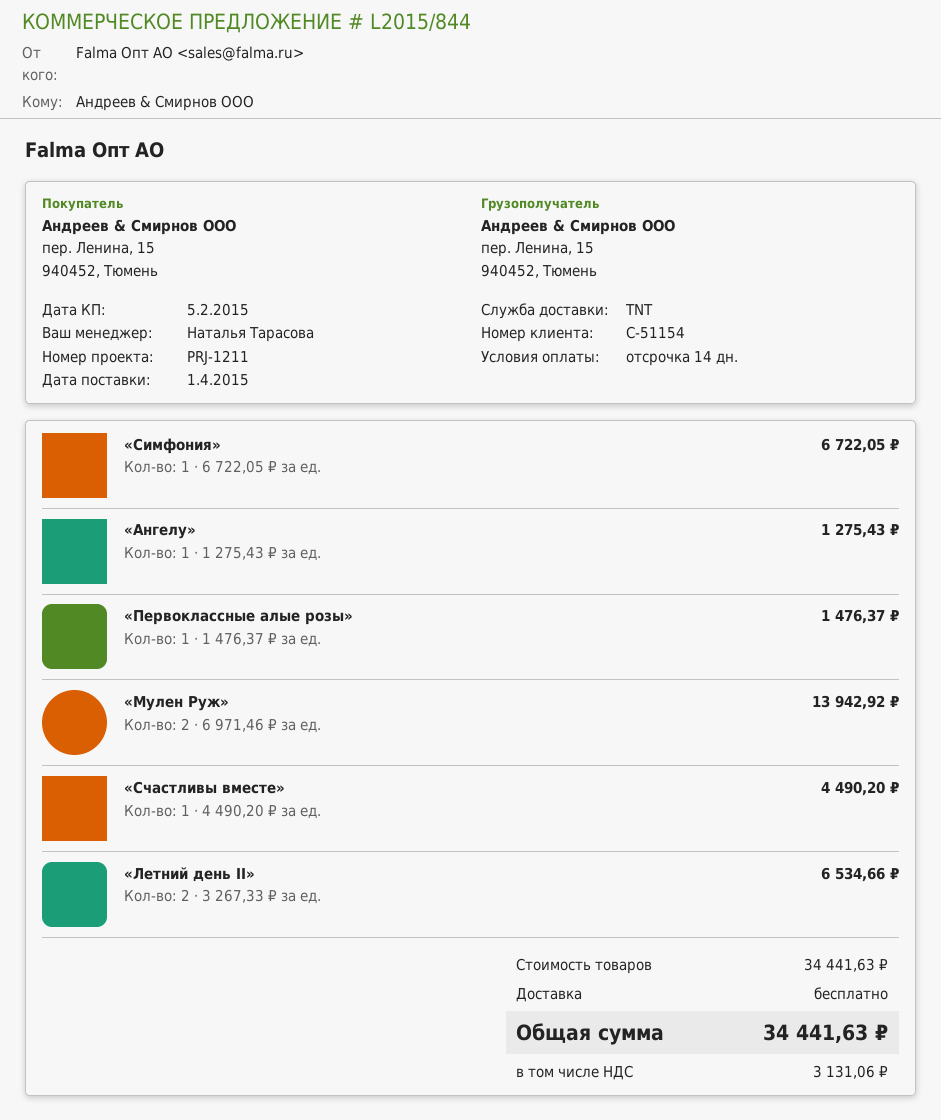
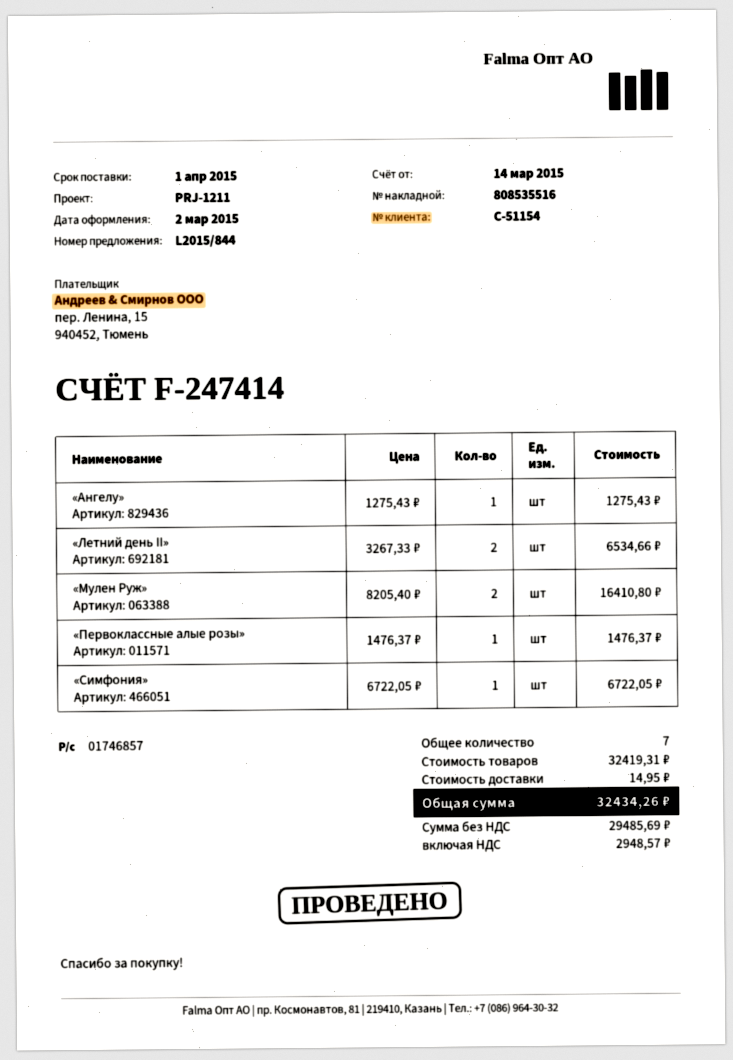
«Мулен Руж»: 2 x 6971.46 = 13942.92 -> 2 x 8205.40 = 16410.80
«Счастливы вместе»: 1 x 4490.20 = 4490.20 -> none
subtotal: 34441.63 -> 32419.31
shipping: 0.00 -> 14.95
tax: 3131.06 -> 2948.57
total: 34441.63 -> 32434.26

